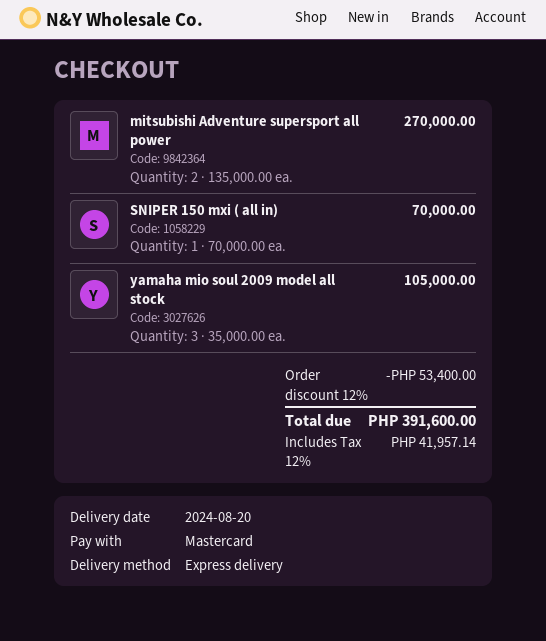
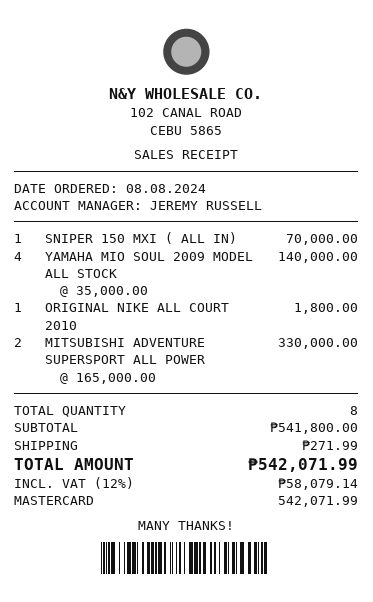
mitsubishi Adventure supersport all power: 2 x 135000.00 = 270000.00 -> 2 x 165000.00 = 330000.00
yamaha mio soul 2009 model all stock: 3 x 35000.00 = 105000.00 -> 4 x 35000.00 = 140000.00
ORIGINAL NIKE ALL COURT 2010: none -> 1 x 1800.00 = 1800.00
discount: 12% = 53400.00 -> none
shipping: none -> 271.99
tax: 12% = 41957.14 -> 12% = 58079.14
total: 391600.00 -> 542071.99

